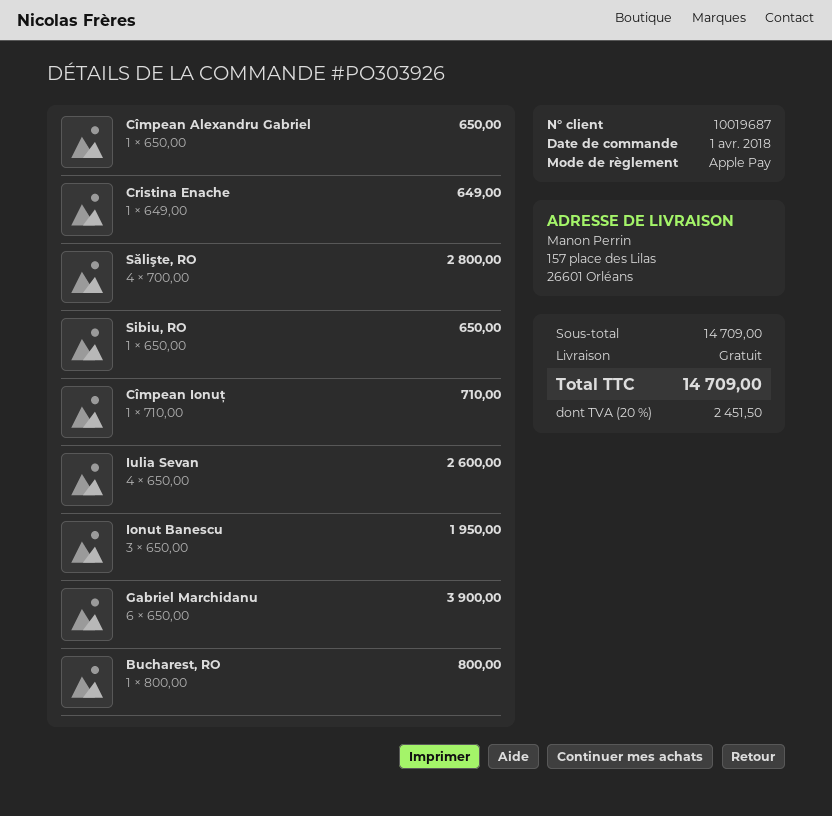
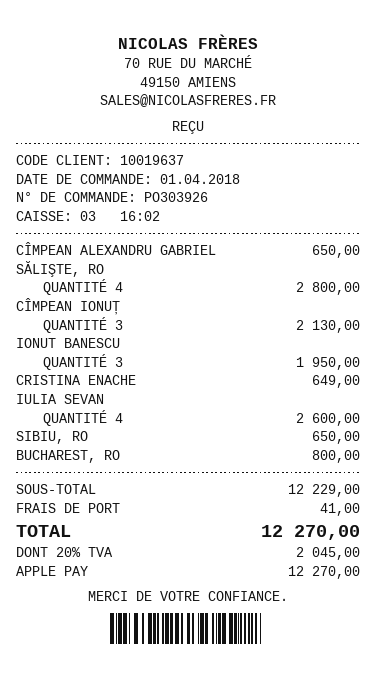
customer number: 10019687 -> 10019637
Cîmpean Ionuț: 1 for 710.00 -> 3 for 2130.00
Gabriel Marchidanu: 6 for 3900.00 -> none
subtotal: 14709.00 -> 12229.00
shipping: 0.00 -> 41.00
tax: 20% = 2451.50 -> 20% = 2045.00
total: 14709.00 -> 12270.00

